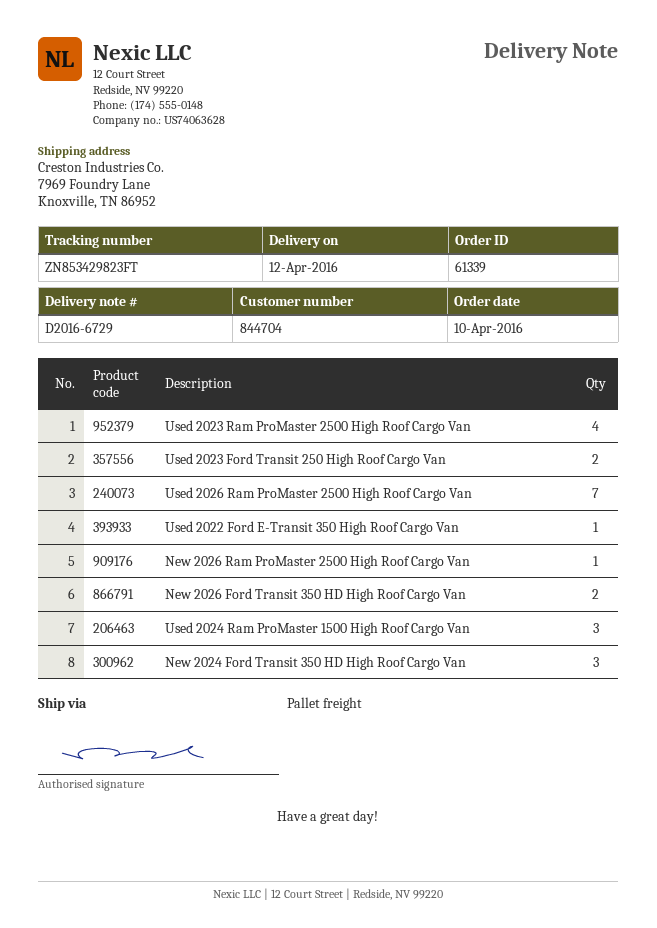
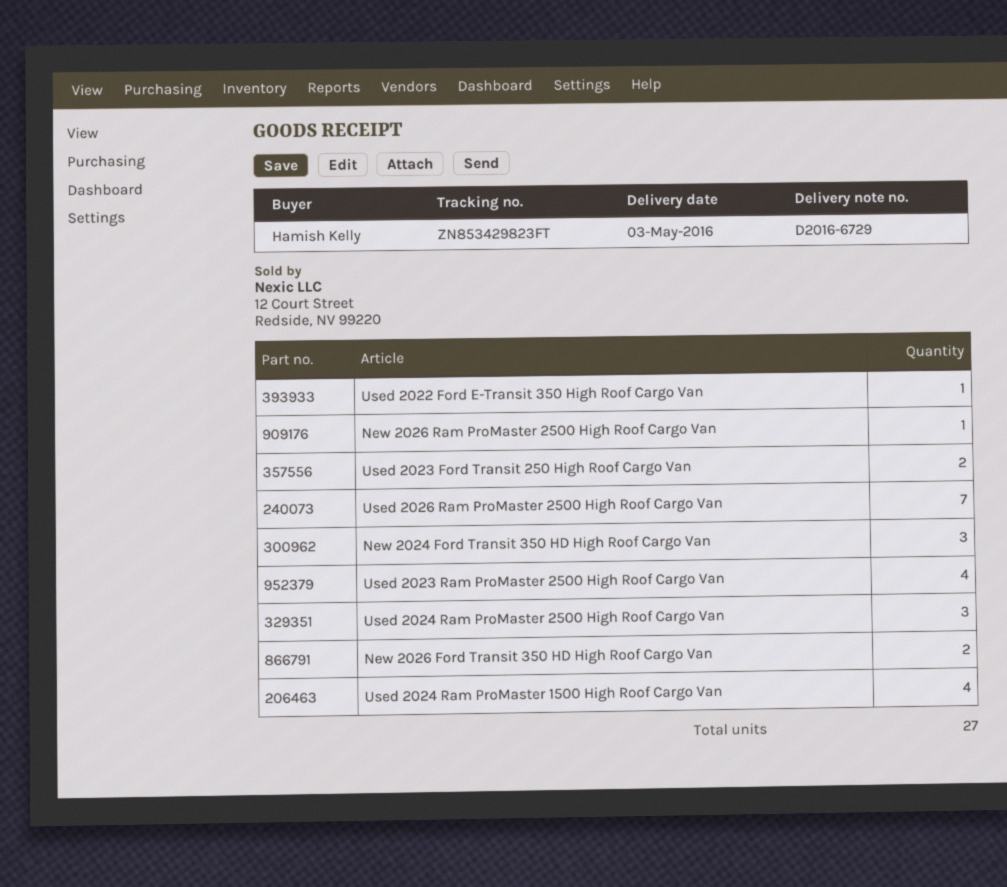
delivery date: 2016-04-12 -> 2016-05-03
Used 2024 Ram ProMaster 1500 High Roof Cargo Van: 3 -> 4
Used 2024 Ram ProMaster 2500 High Roof Cargo Van: none -> 3

